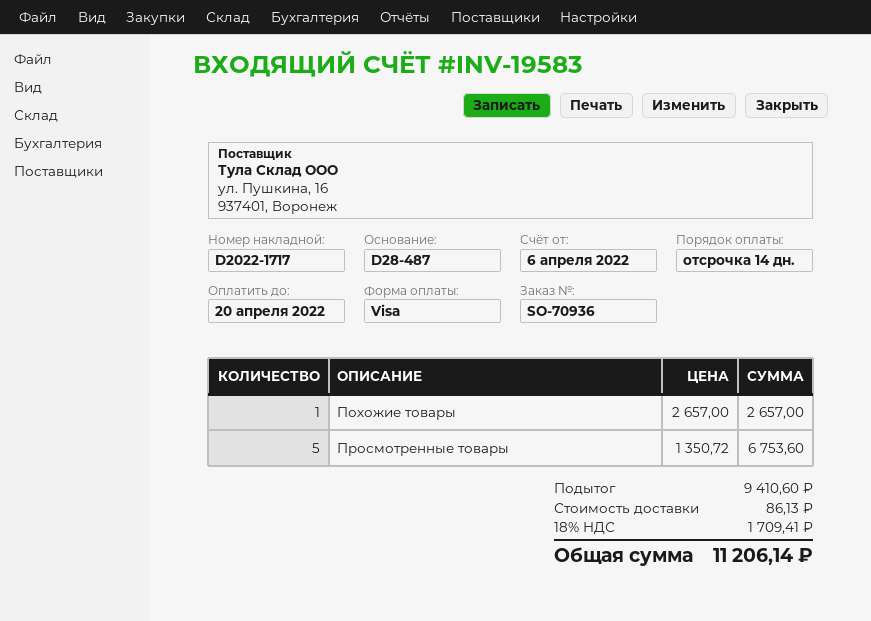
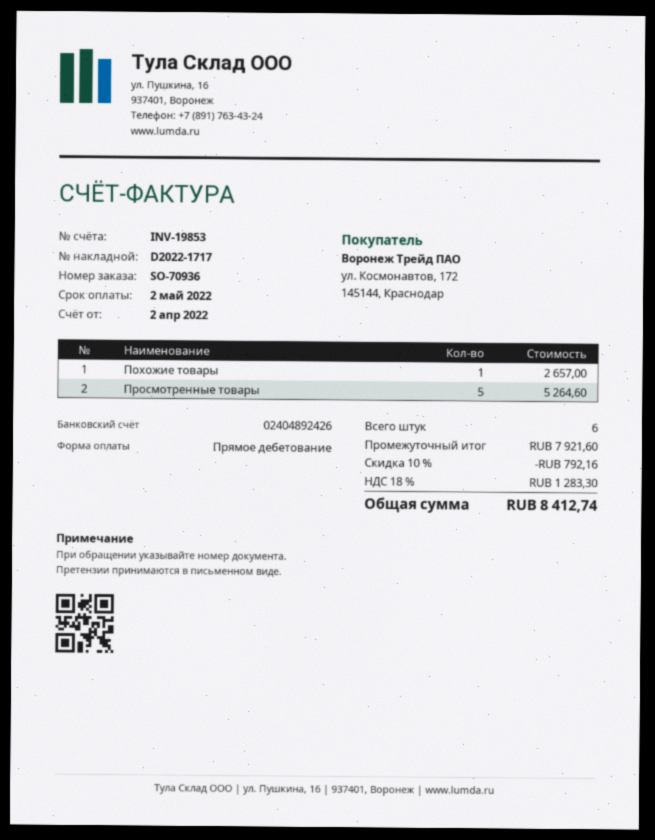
invoice number: INV-19583 -> INV-19853
invoice date: 2022-04-06 -> 2022-04-02
due date: 2022-04-20 -> 2022-05-02
payment method: Visa -> direct debit
Просмотренные товары: 5 for 6753.60 -> 5 for 5264.60
subtotal: 9410.60 -> 7921.60
discount: none -> 10% = 792.16
shipping: 86.13 -> none
tax: 18% = 1709.41 -> 18% = 1283.30
total: 11206.14 -> 8412.74

